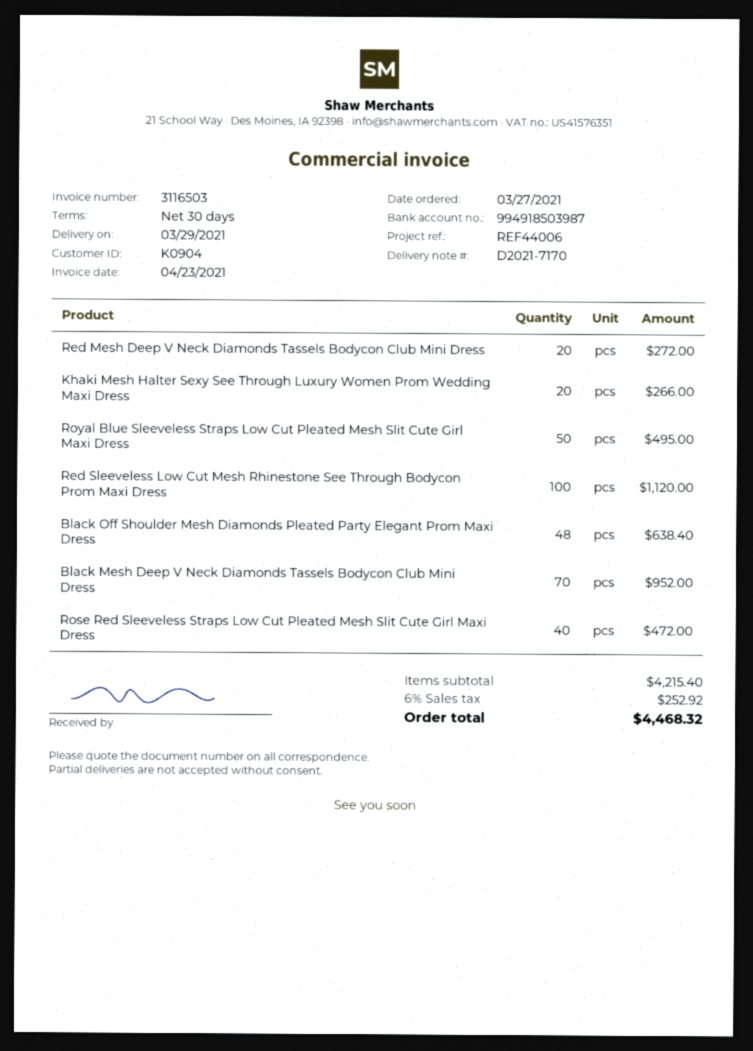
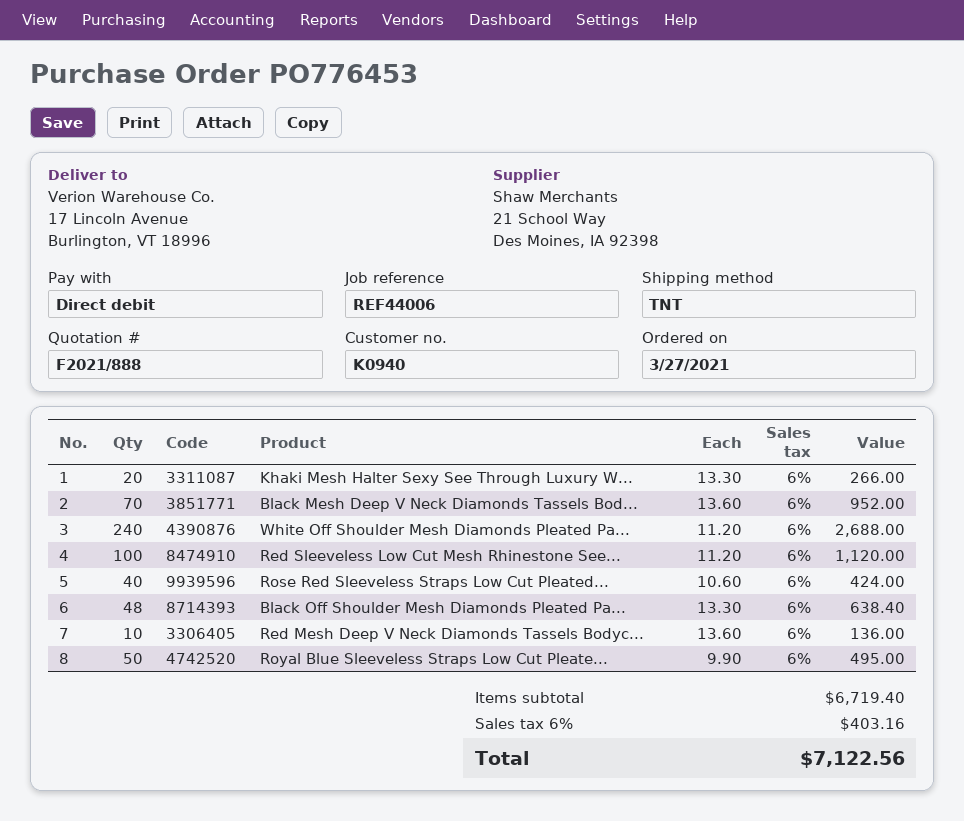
customer number: K0904 -> K0940
Red Mesh Deep V Neck Diamonds Tassels Bodycon Club Mini Dress: 20 for 272.00 -> 10 for 136.00
Rose Red Sleeveless Straps Low Cut Pleated Mesh Slit Cute Girl Maxi Dress: 40 for 472.00 -> 40 for 424.00
White Off Shoulder Mesh Diamonds Pleated Pa...: none -> 240 for 2688.00
subtotal: 4215.40 -> 6719.40
tax: 6% = 252.92 -> 6% = 403.16
total: 4468.32 -> 7122.56

